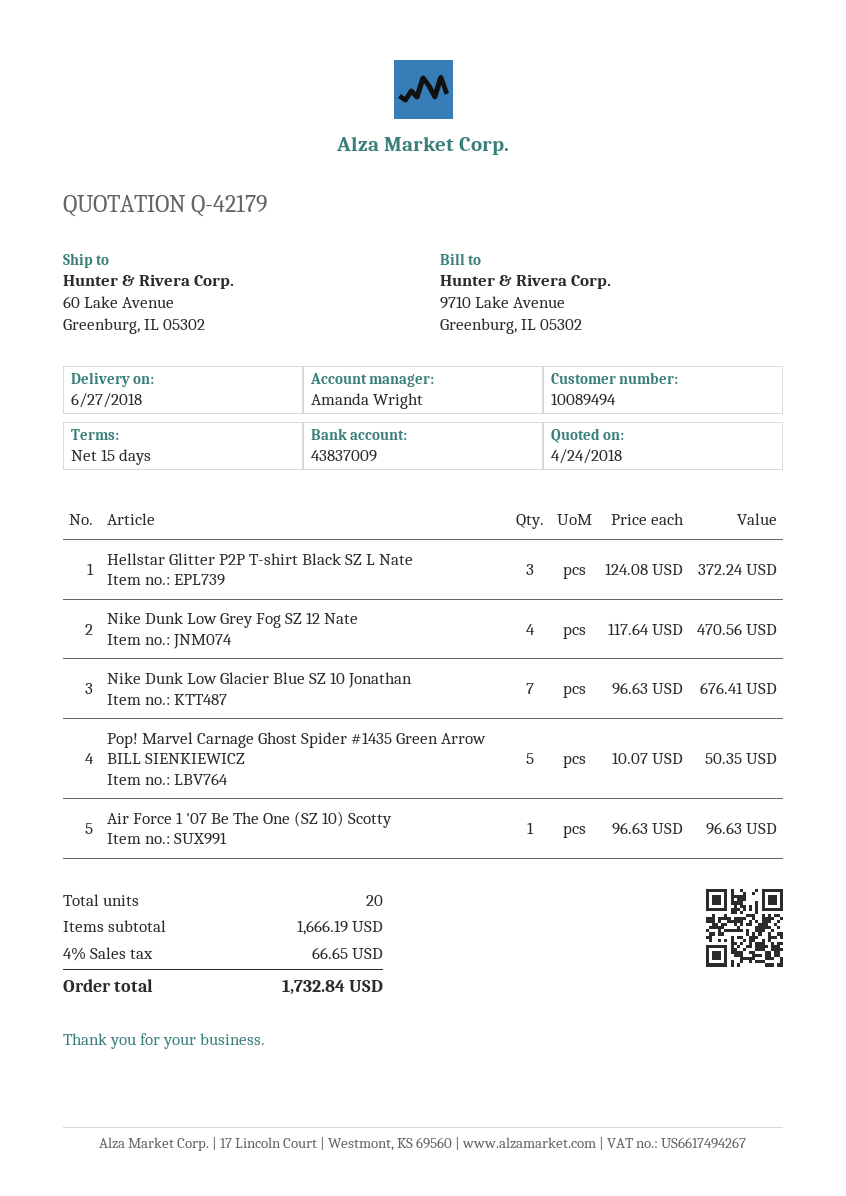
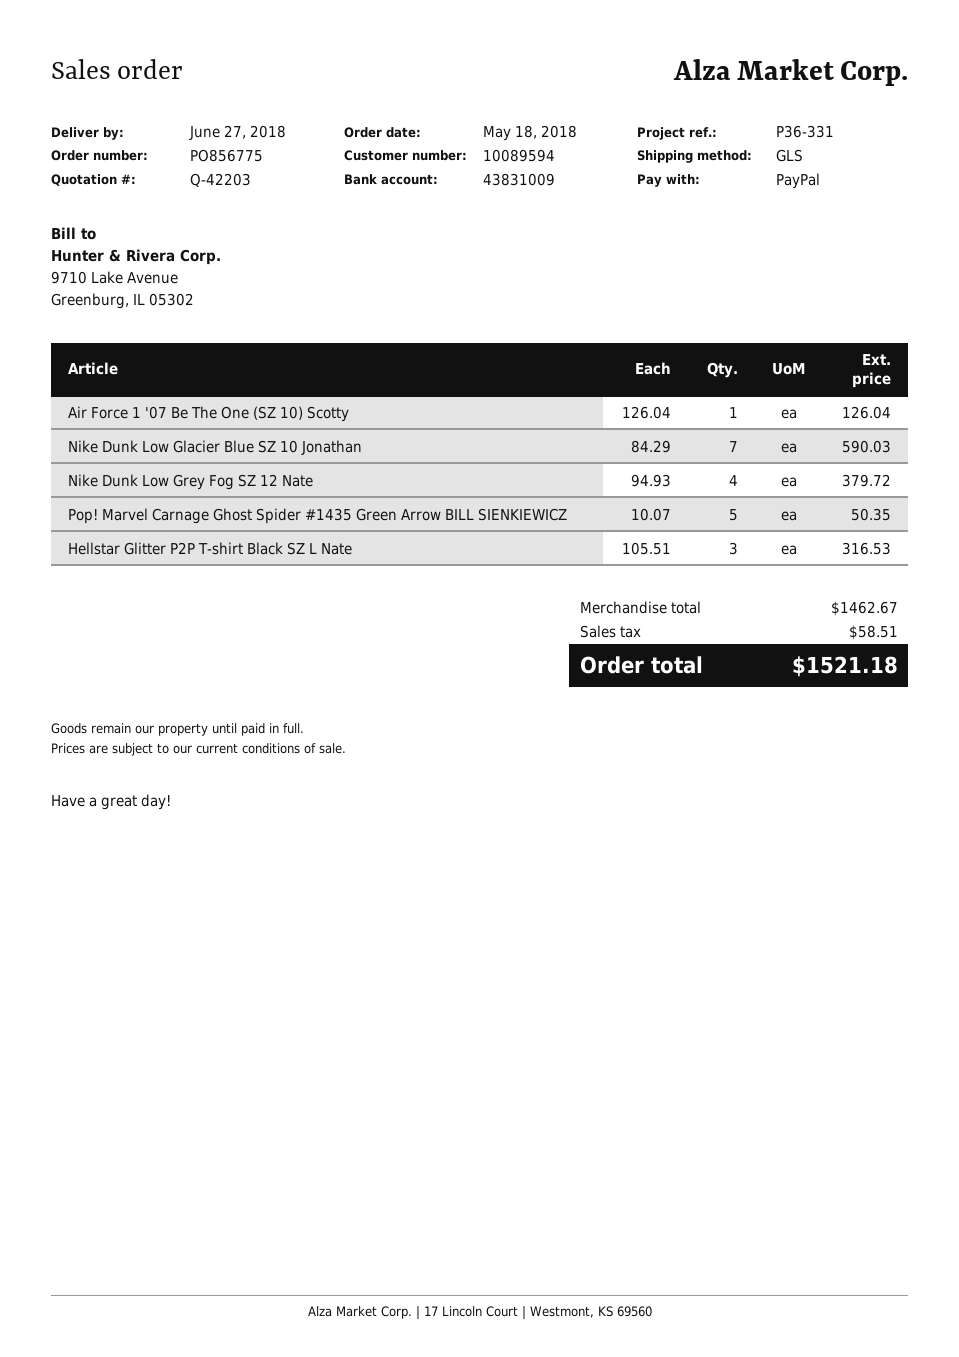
quote number: Q-42179 -> Q-42203
customer number: 10089494 -> 10089594
bank account: 43837009 -> 43831009
Hellstar Glitter P2P T-shirt Black SZ L Nate: 3 x 124.08 = 372.24 -> 3 x 105.51 = 316.53
Nike Dunk Low Grey Fog SZ 12 Nate: 4 x 117.64 = 470.56 -> 4 x 94.93 = 379.72
Nike Dunk Low Glacier Blue SZ 10 Jonathan: 7 x 96.63 = 676.41 -> 7 x 84.29 = 590.03
Air Force 1 '07 Be The One (SZ 10) Scotty: 1 x 96.63 = 96.63 -> 1 x 126.04 = 126.04
subtotal: 1666.19 -> 1462.67
tax: 66.65 -> 58.51
total: 1732.84 -> 1521.18

